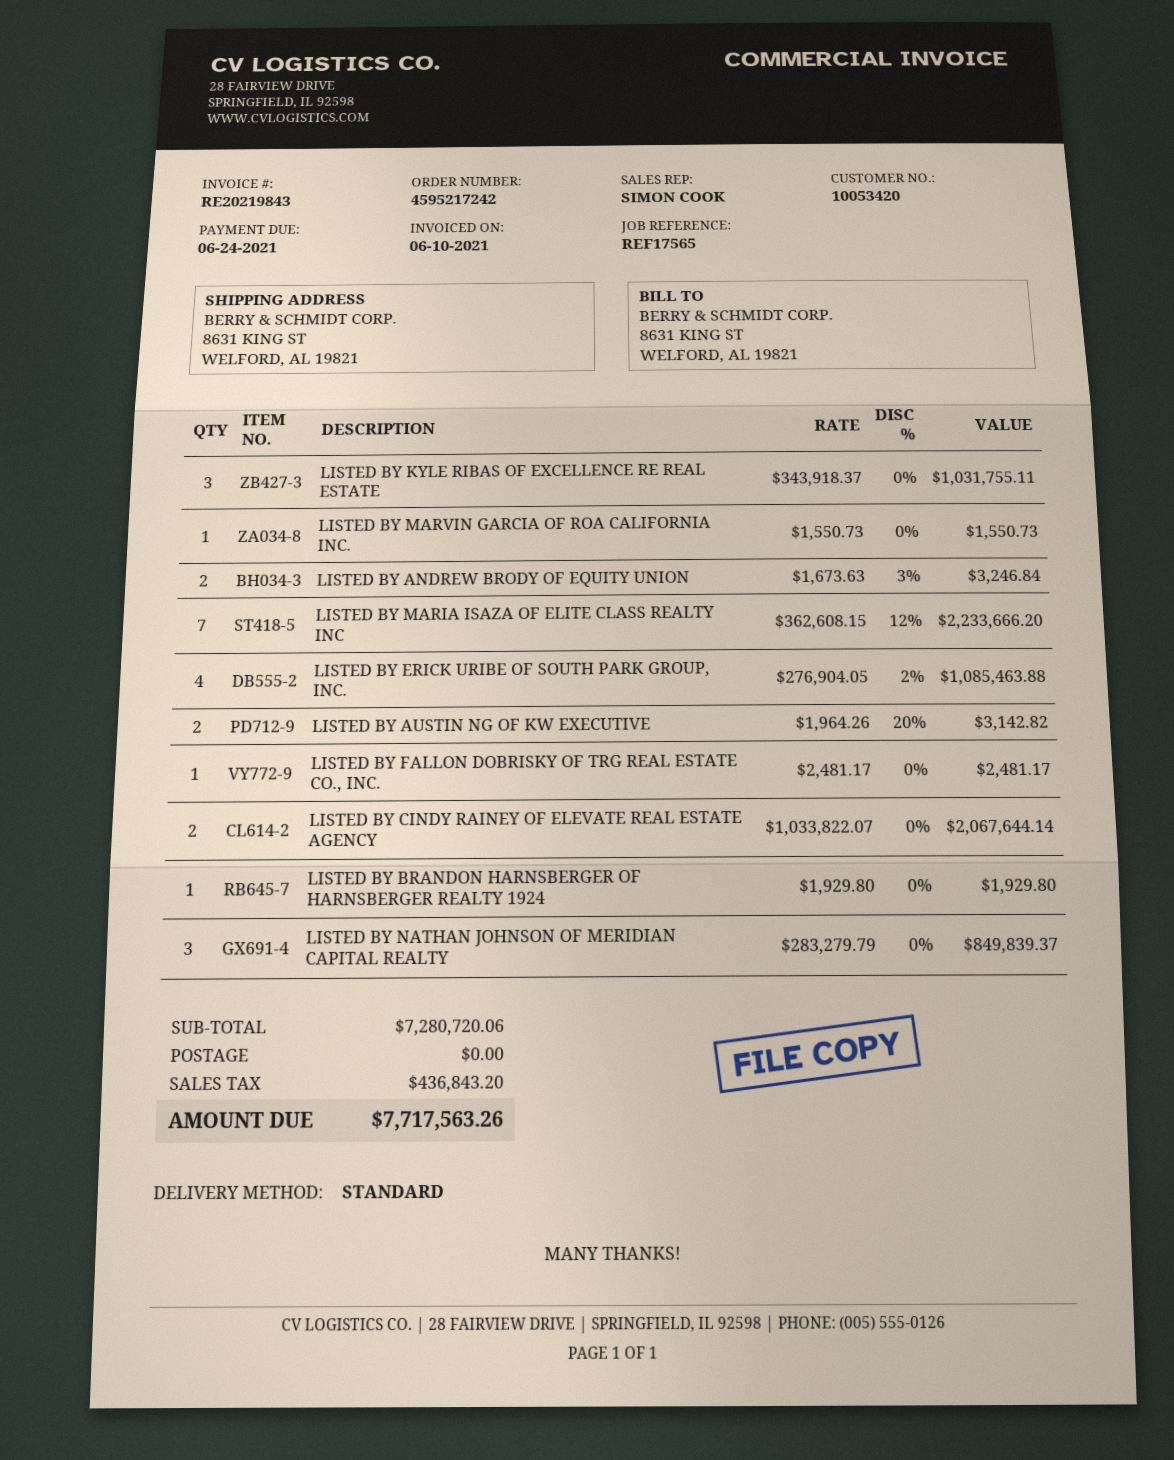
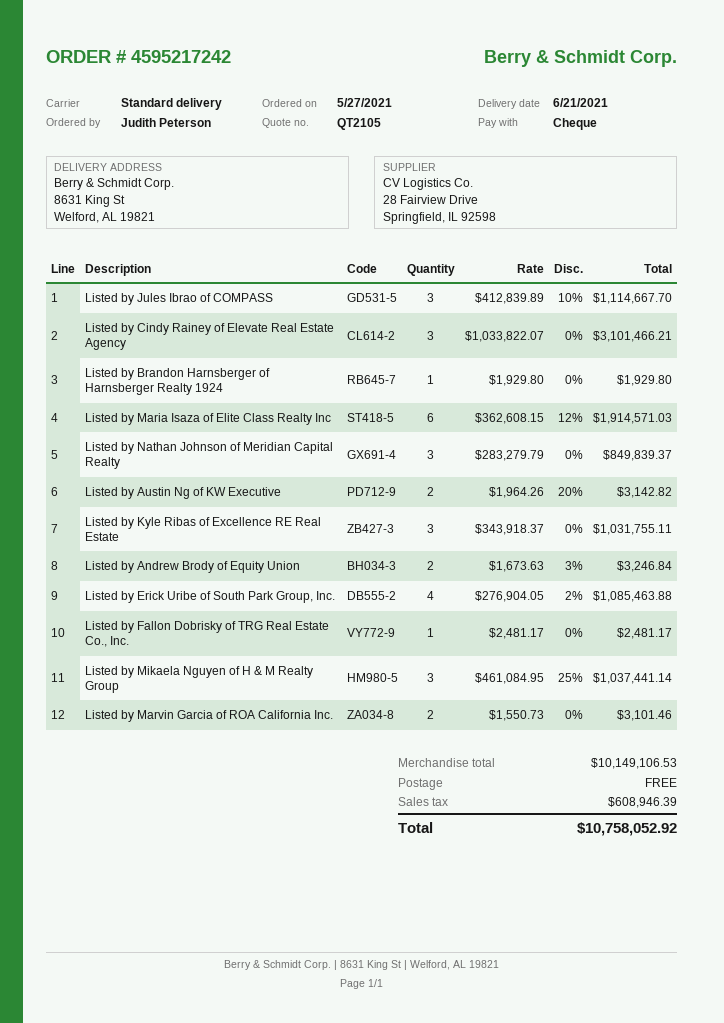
LISTED BY MARVIN GARCIA OF ROA CALIFORNIA INC.: 1 x 1550.73 = 1550.73 -> 2 x 1550.73 = 3101.46
LISTED BY MARIA ISAZA OF ELITE CLASS REALTY INC: 7 x 362608.15 - 12% = 2233666.20 -> 6 x 362608.15 - 12% = 1914571.03
LISTED BY CINDY RAINEY OF ELEVATE REAL ESTATE AGENCY: 2 x 1033822.07 = 2067644.14 -> 3 x 1033822.07 = 3101466.21
Listed by Jules Ibrao of COMPASS: none -> 3 x 412839.89 - 10% = 1114667.70
Listed by Mikaela Nguyen of H & M Realty Group: none -> 3 x 461084.95 - 25% = 1037441.14
subtotal: 7280720.06 -> 10149106.53
tax: 436843.20 -> 608946.39
total: 7717563.26 -> 10758052.92

